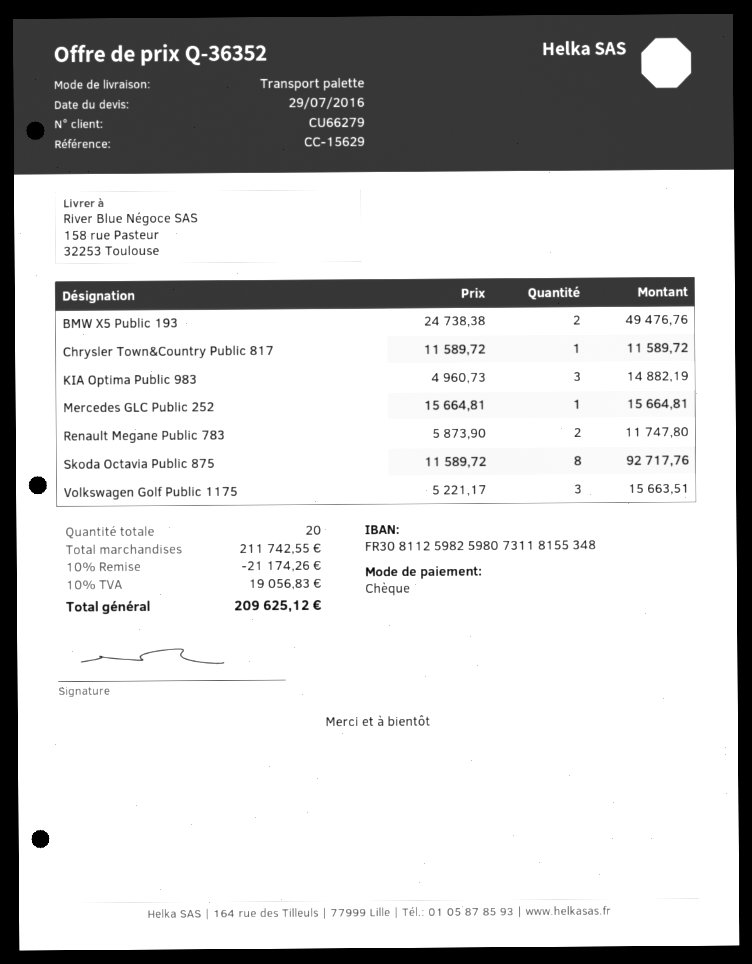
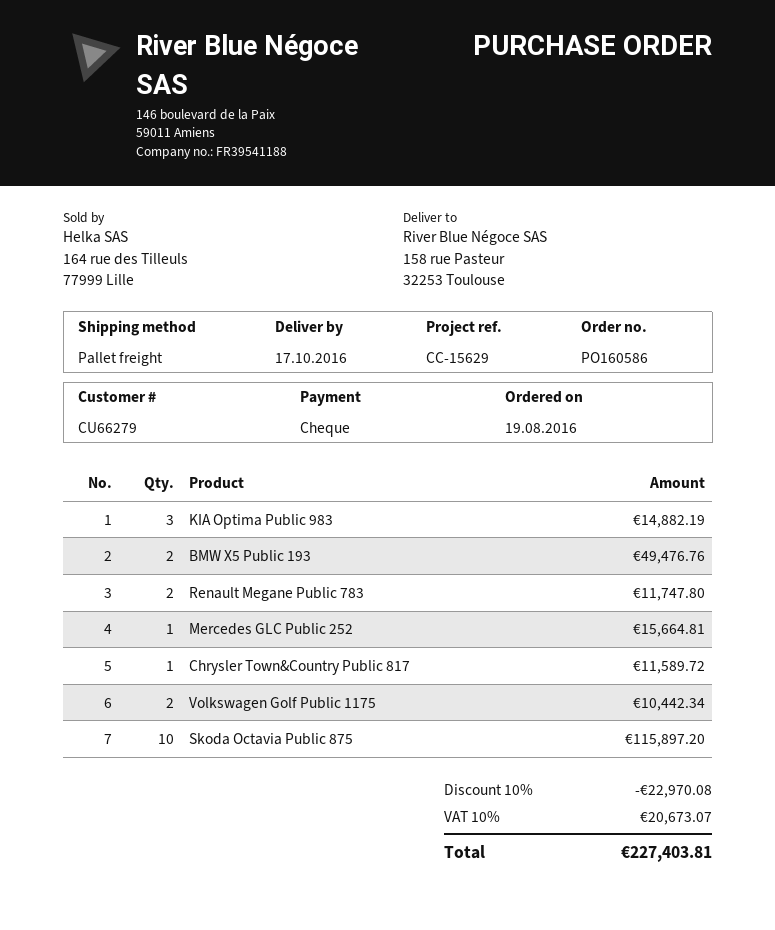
Skoda Octavia Public 875: 8 for 92717.76 -> 10 for 115897.20
Volkswagen Golf Public 1175: 3 for 15663.51 -> 2 for 10442.34
discount: 10% = 21174.26 -> 10% = 22970.08
tax: 10% = 19056.83 -> 10% = 20673.07
total: 209625.12 -> 227403.81

